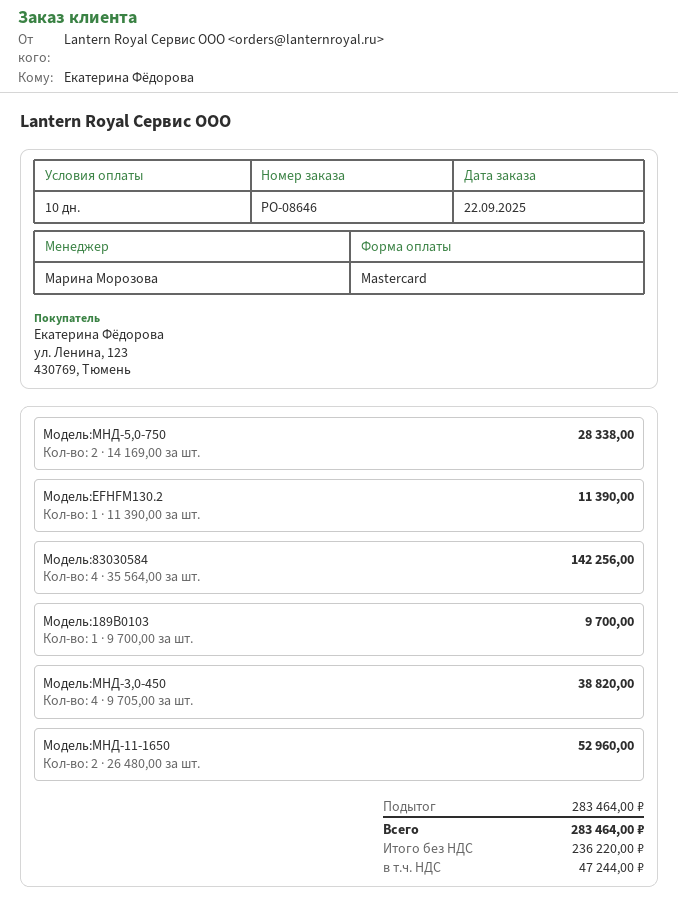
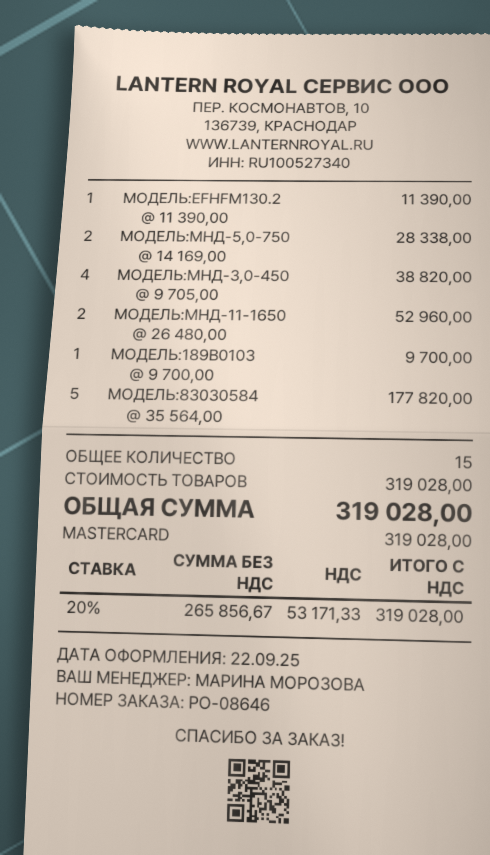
Модель:83030584: 4 x 35564.00 = 142256.00 -> 5 x 35564.00 = 177820.00
subtotal: 283464.00 -> 319028.00
net: 236220.00 -> 265856.67
tax: 47244.00 -> 53171.33
total: 283464.00 -> 319028.00

